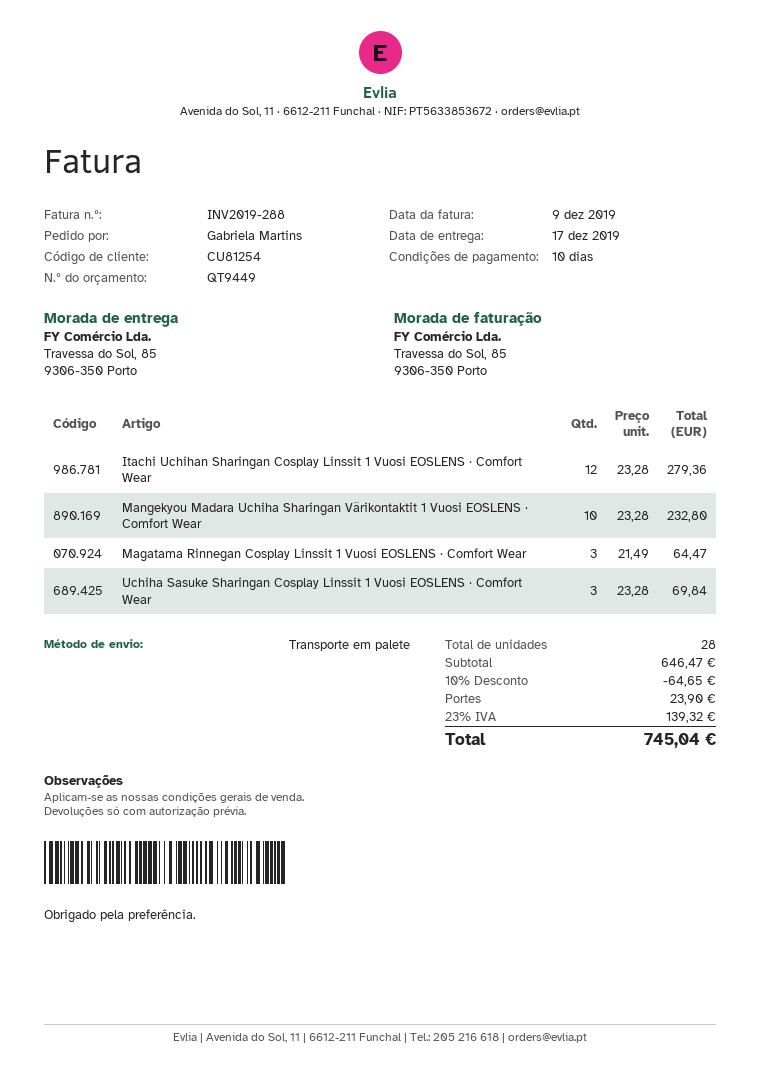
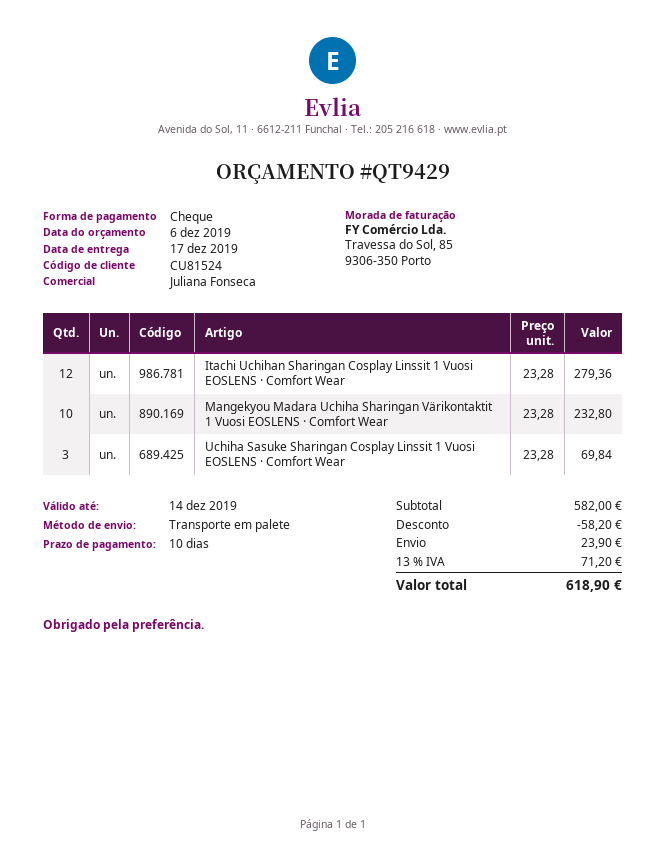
quote number: QT9449 -> QT9429
customer number: CU81254 -> CU81524
Magatama Rinnegan Cosplay Linssit 1 Vuosi EOSLENS · Comfort Wear: 3 x 21.49 = 64.47 -> none
subtotal: 646.47 -> 582.00
discount: 64.65 -> 58.20
tax: 23% = 139.32 -> 13% = 71.20
total: 745.04 -> 618.90

